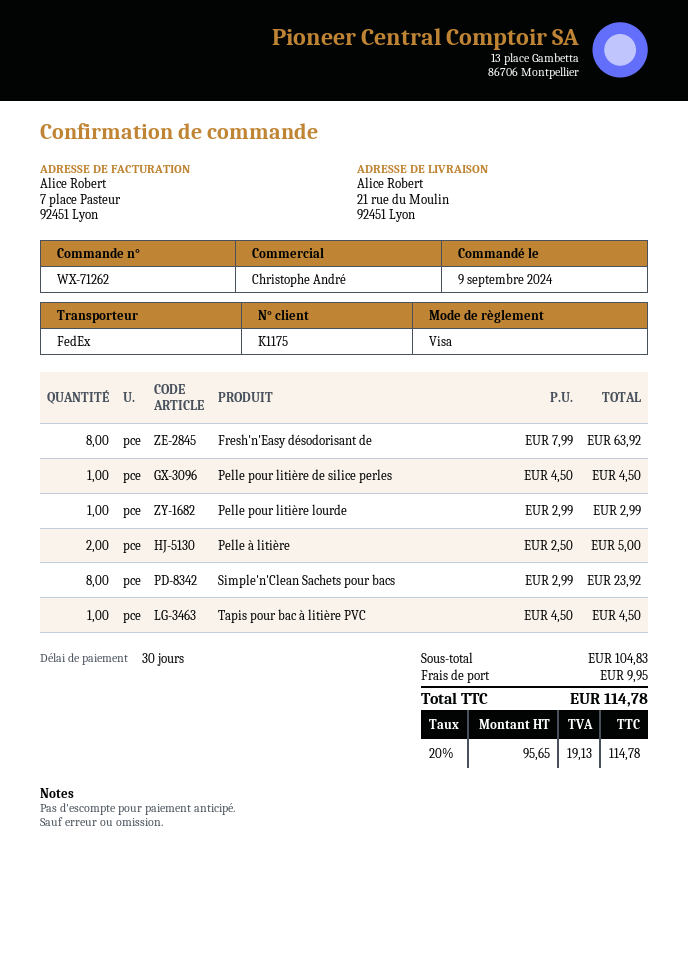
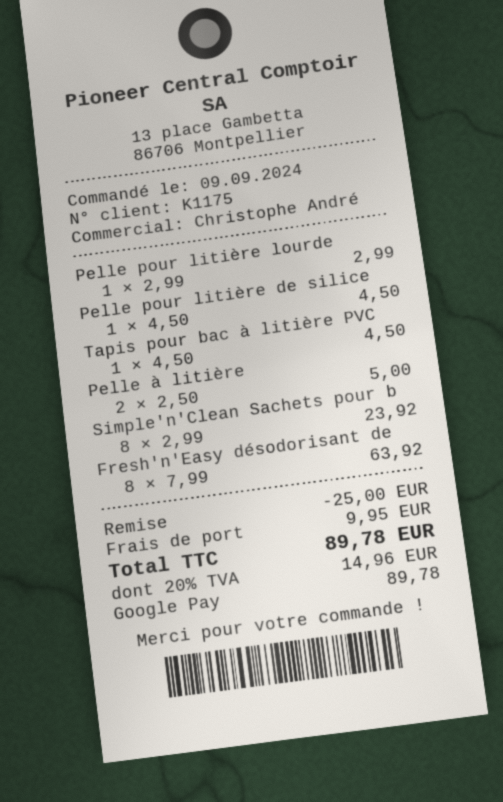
payment method: Visa -> Google Pay
discount: none -> 25.00
tax: 20% = 19.13 -> 20% = 14.96
total: 114.78 -> 89.78

